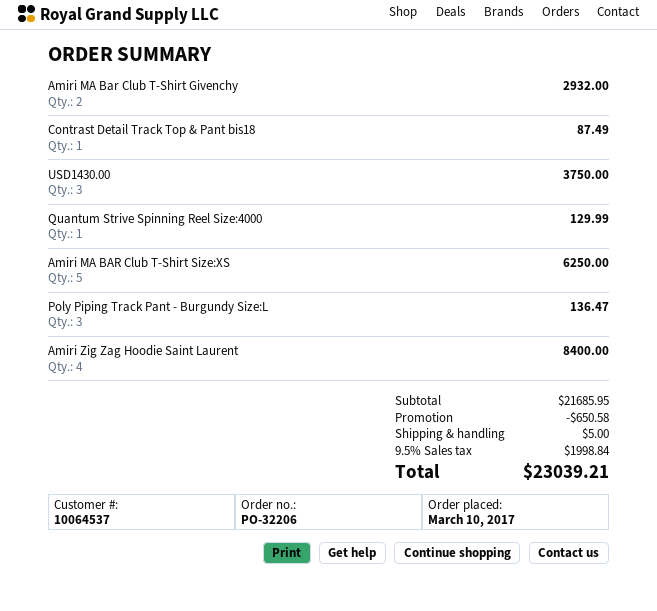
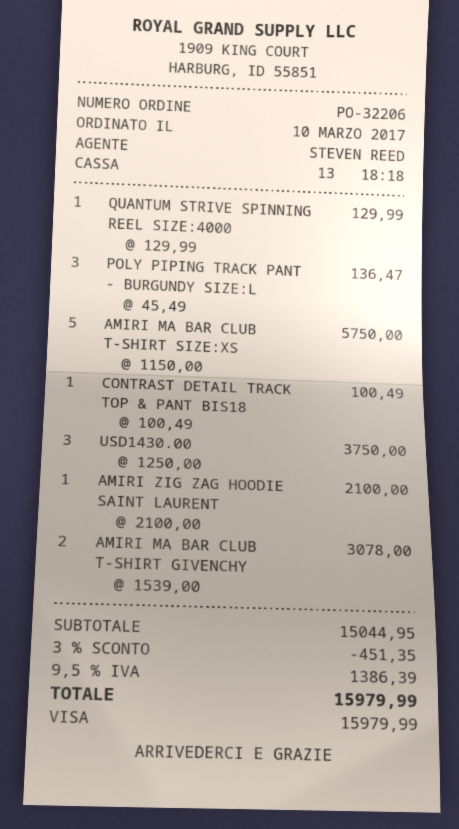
Amiri MA Bar Club T-Shirt Givenchy: 2 for 2932.00 -> 2 for 3078.00
Contrast Detail Track Top & Pant bis18: 1 for 87.49 -> 1 for 100.49
Amiri MA BAR Club T-Shirt Size:XS: 5 for 6250.00 -> 5 for 5750.00
Amiri Zig Zag Hoodie Saint Laurent: 4 for 8400.00 -> 1 for 2100.00
subtotal: 21685.95 -> 15044.95
discount: 650.58 -> 451.35
shipping: 5.00 -> none
tax: 9.5% = 1998.84 -> 9.5% = 1386.39
total: 23039.21 -> 15979.99

